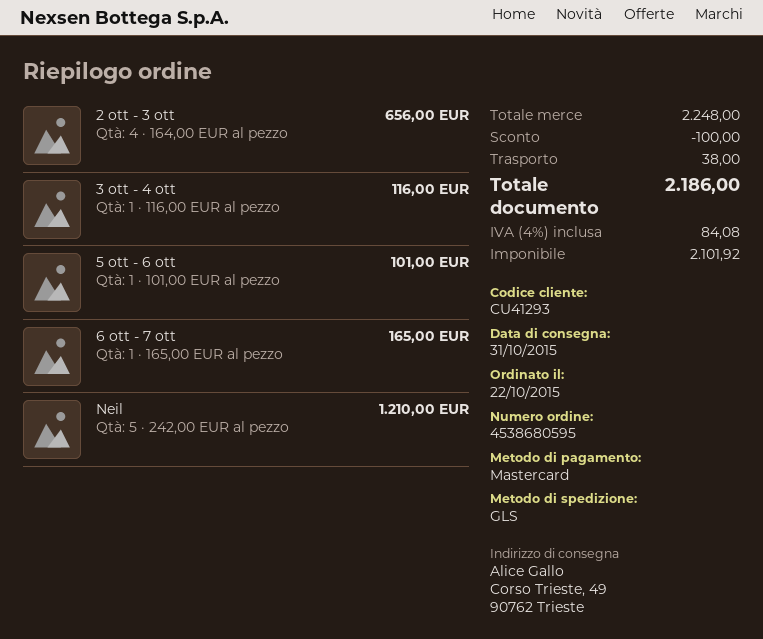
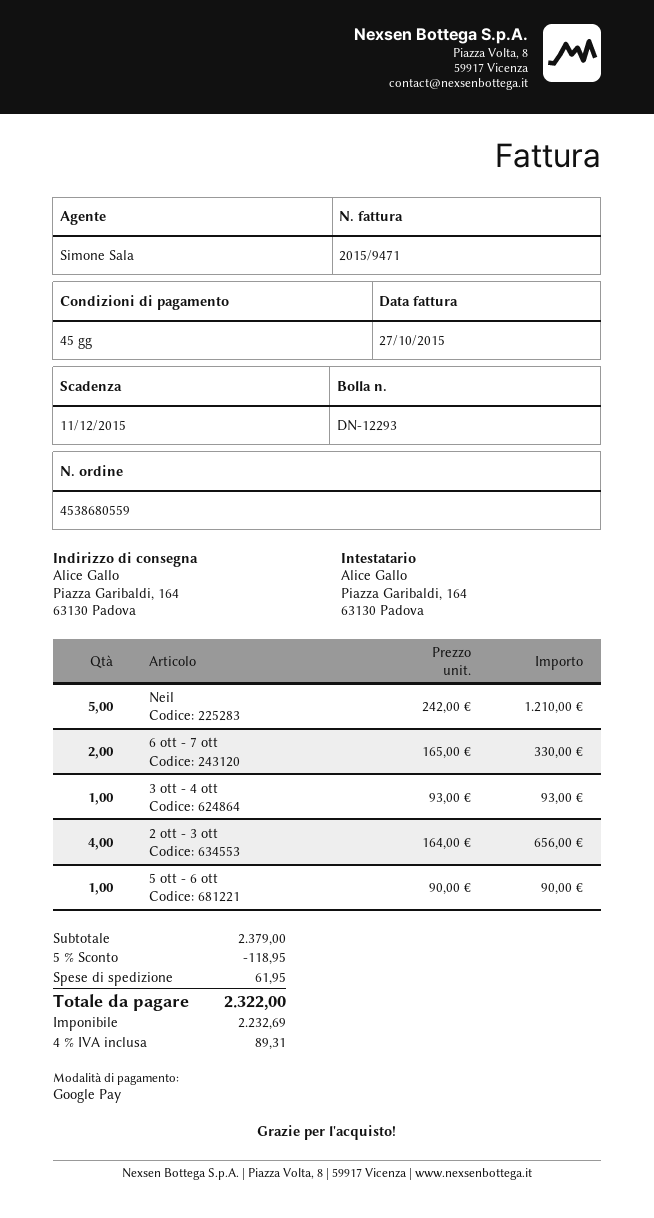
order number: 4538680595 -> 4538680559
payment method: Mastercard -> Google Pay
ship to: Corso Trieste, 49, 90762 Trieste -> Piazza Garibaldi, 164, 63130 Padova
3 ott - 4 ott: 1 x 116.00 = 116.00 -> 1 x 93.00 = 93.00
5 ott - 6 ott: 1 x 101.00 = 101.00 -> 1 x 90.00 = 90.00
6 ott - 7 ott: 1 x 165.00 = 165.00 -> 2 x 165.00 = 330.00
subtotal: 2248.00 -> 2379.00
discount: 100.00 -> 118.95
shipping: 38.00 -> 61.95
net: 2101.92 -> 2232.69
tax: 4% = 84.08 -> 4% = 89.31
total: 2186.00 -> 2322.00

